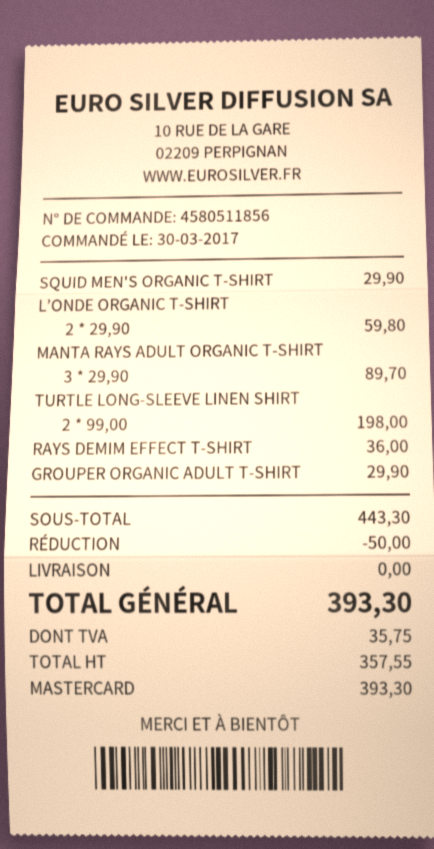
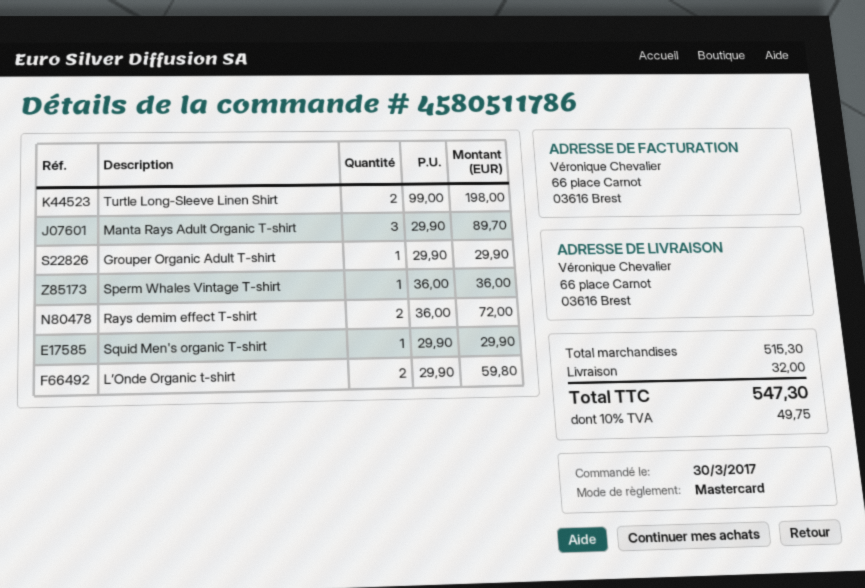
order number: 4580511856 -> 4580511786
RAYS DEMIM EFFECT T-SHIRT: 1 x 36.00 = 36.00 -> 2 x 36.00 = 72.00
Sperm Whales Vintage T-shirt: none -> 1 x 36.00 = 36.00
subtotal: 443.30 -> 515.30
discount: 50.00 -> none
shipping: 0.00 -> 32.00
tax: 35.75 -> 49.75
total: 393.30 -> 547.30

